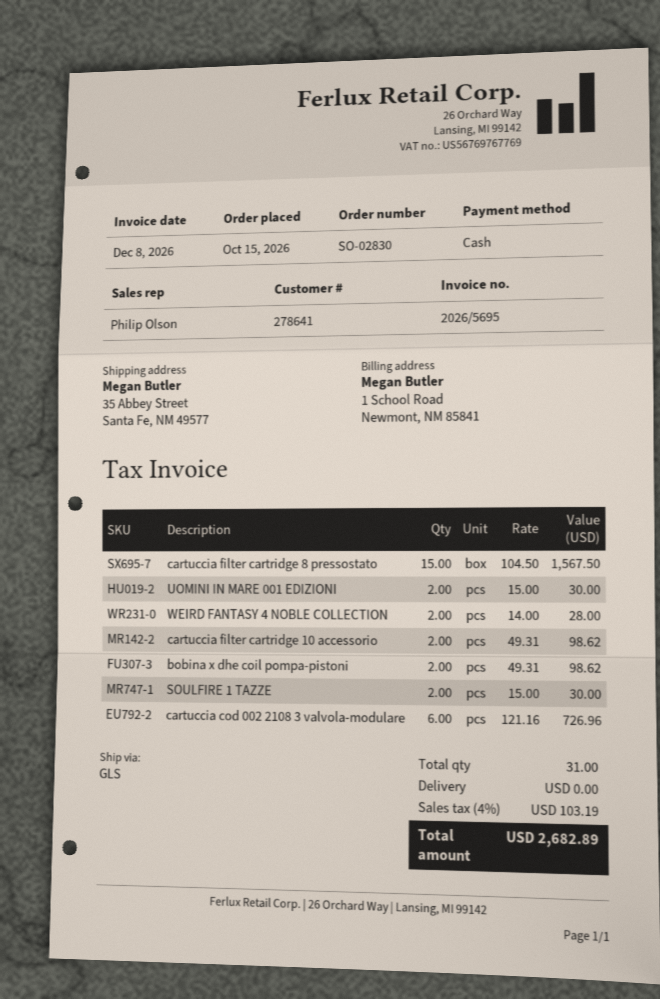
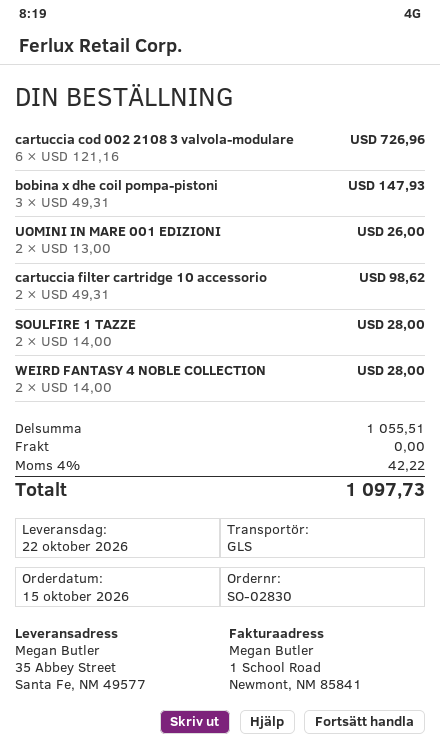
cartuccia filter cartridge 8 pressostato: 15 x 104.50 = 1567.50 -> none
UOMINI IN MARE 001 EDIZIONI: 2 x 15.00 = 30.00 -> 2 x 13.00 = 26.00
bobina x dhe coil pompa-pistoni: 2 x 49.31 = 98.62 -> 3 x 49.31 = 147.93
SOULFIRE 1 TAZZE: 2 x 15.00 = 30.00 -> 2 x 14.00 = 28.00
tax: 4% = 103.19 -> 4% = 42.22
total: 2682.89 -> 1097.73

